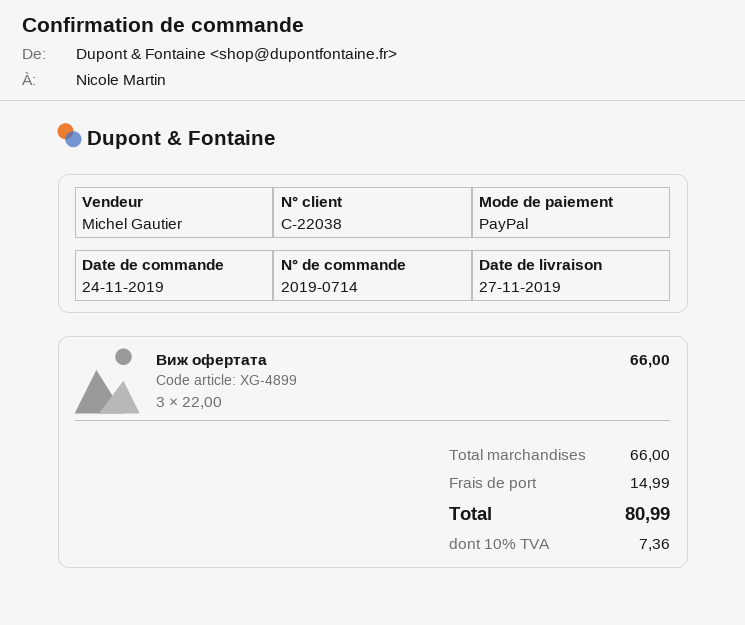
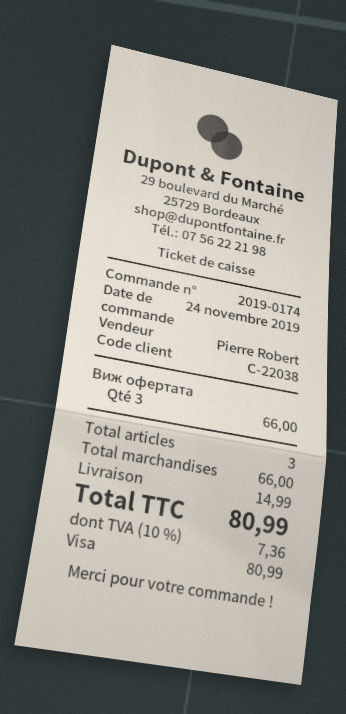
order number: 2019-0714 -> 2019-0174
sales rep: Michel Gautier -> Pierre Robert
payment method: PayPal -> Visa

